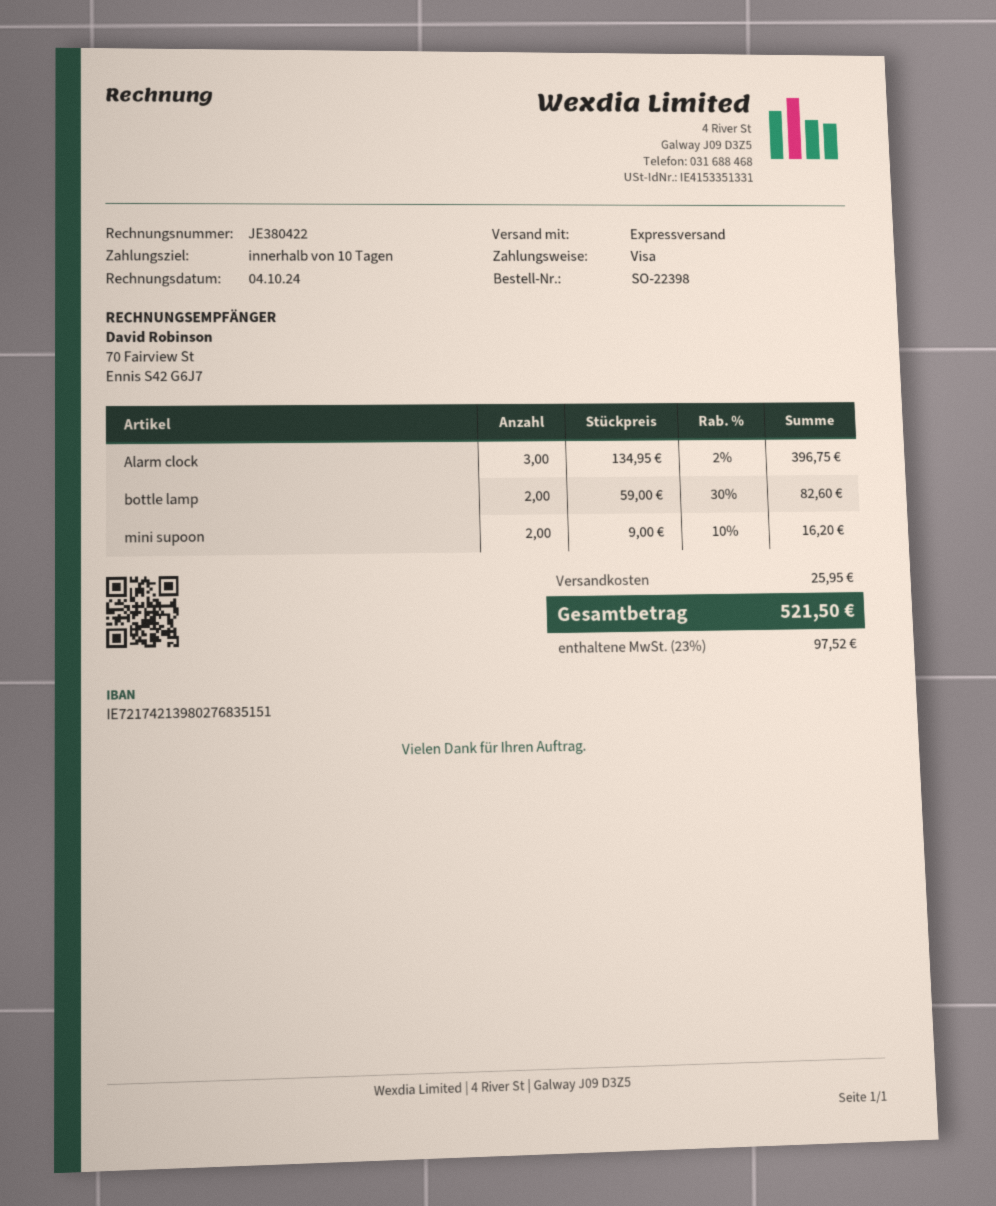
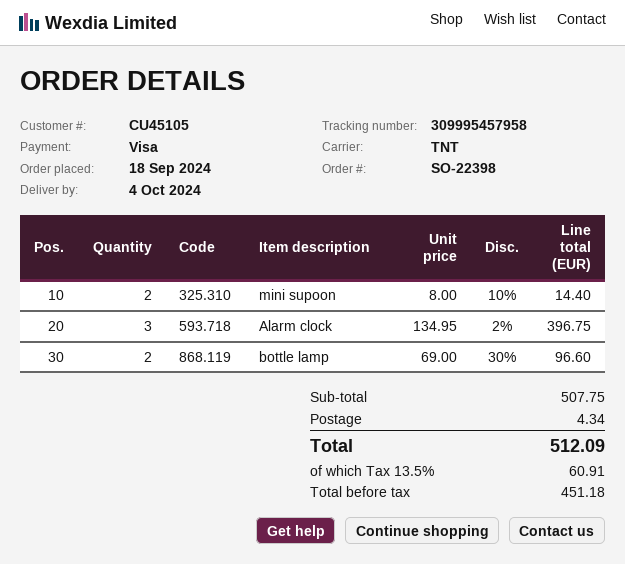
shipping method: express -> TNT
bottle lamp: 2 x 59.00 - 30% = 82.60 -> 2 x 69.00 - 30% = 96.60
mini supoon: 2 x 9.00 - 10% = 16.20 -> 2 x 8.00 - 10% = 14.40
shipping: 25.95 -> 4.34
tax: 23% = 97.52 -> 13.5% = 60.91
total: 521.50 -> 512.09

